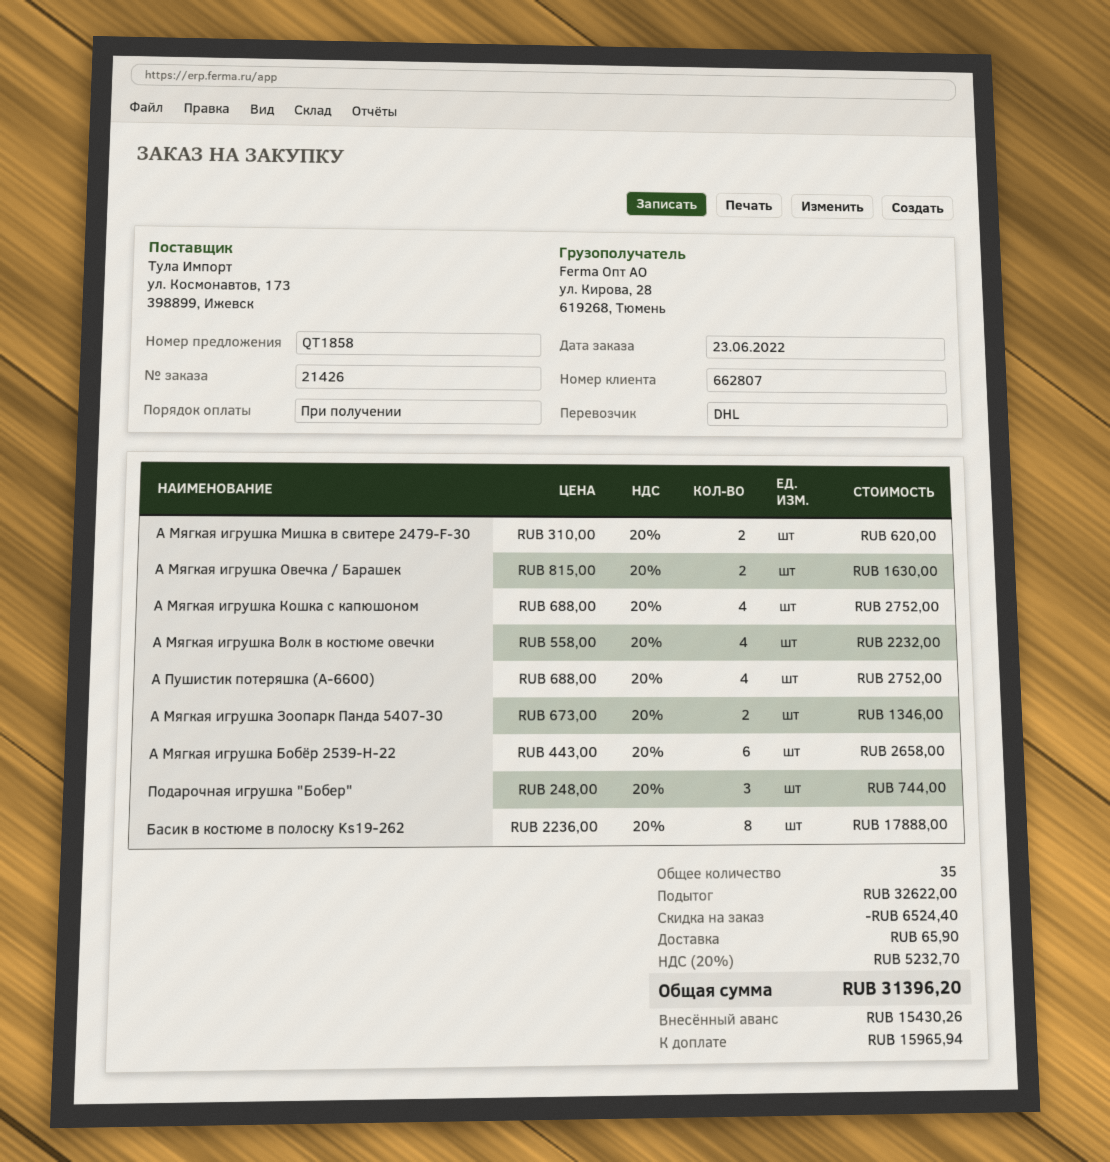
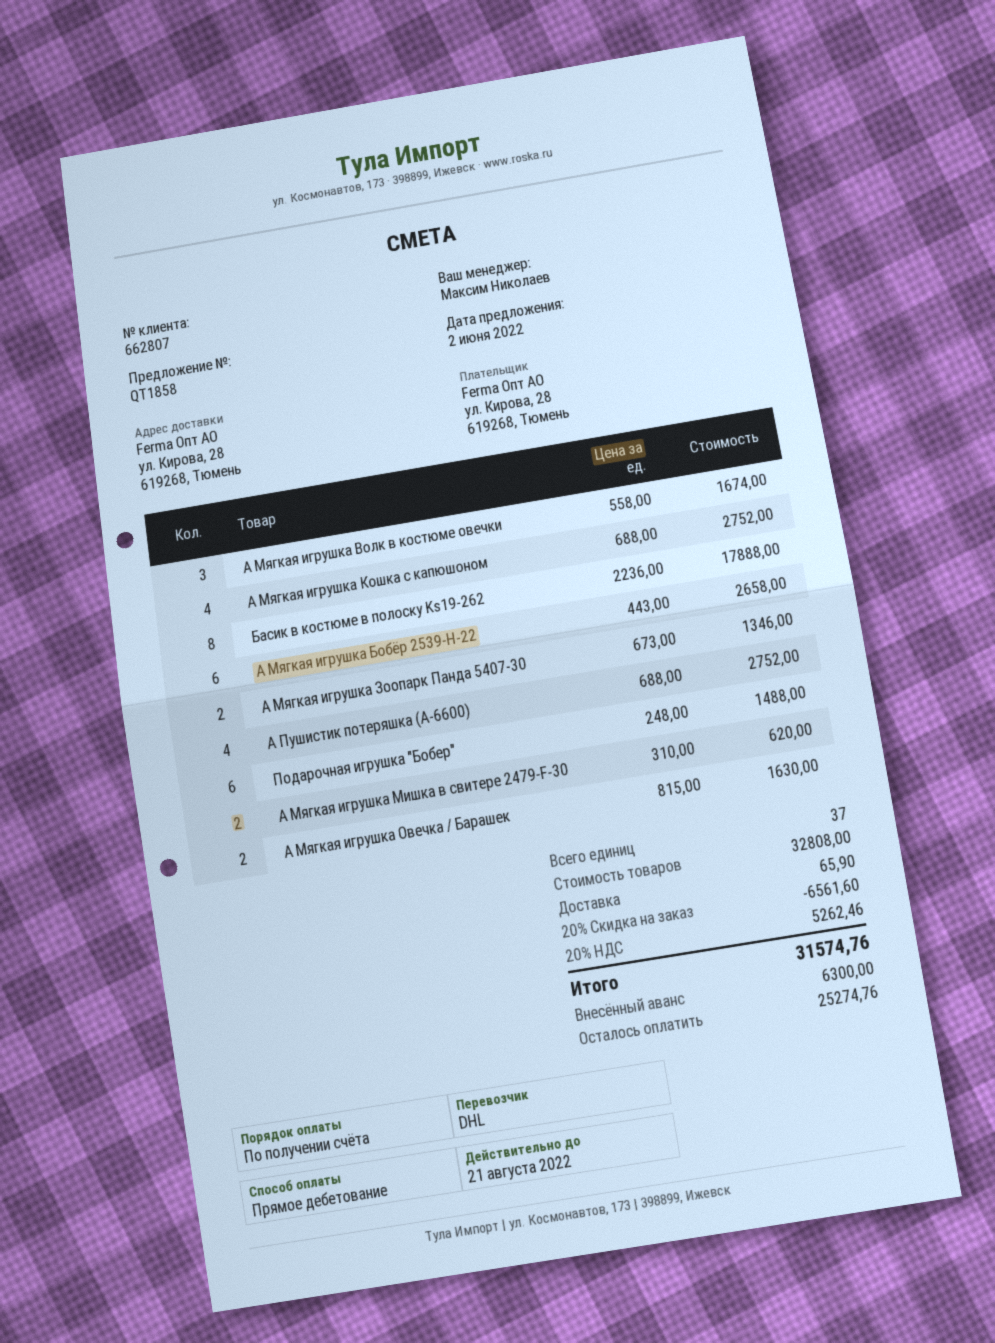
А Мягкая игрушка Волк в костюме овечки: 4 x 558.00 = 2232.00 -> 3 x 558.00 = 1674.00
Подарочная игрушка "Бобер": 3 x 248.00 = 744.00 -> 6 x 248.00 = 1488.00
total quantity: 35 -> 37
subtotal: 32622.00 -> 32808.00
discount: 6524.40 -> 6561.60
tax: 20% = 5232.70 -> 20% = 5262.46
total: 31396.20 -> 31574.76
deposit: 15430.26 -> 6300.00
balance: 15965.94 -> 25274.76

